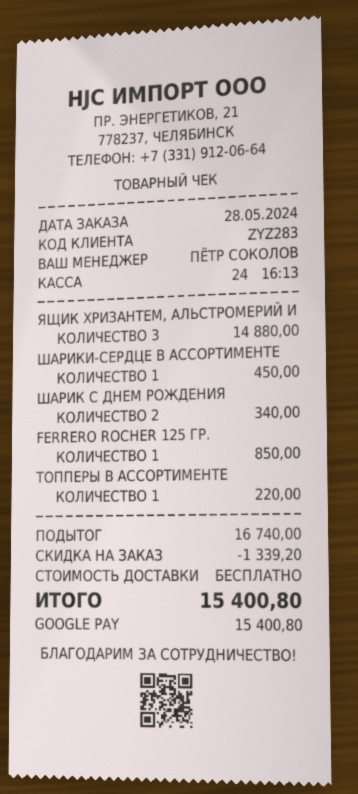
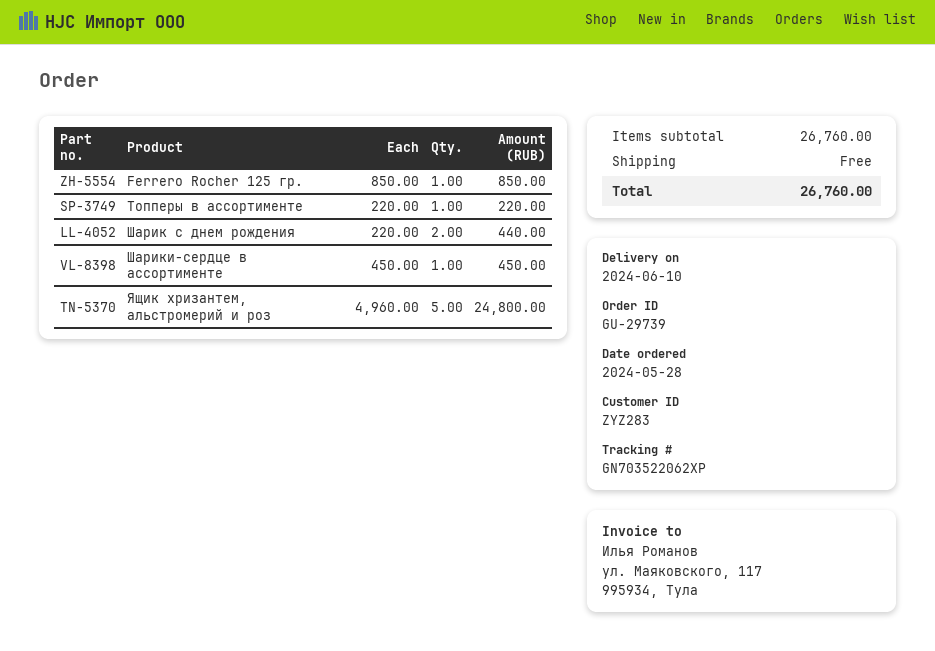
ЯЩИК ХРИЗАНТЕМ, АЛЬСТРОМЕРИЙ И: 3 for 14880.00 -> 5 for 24800.00
ШАРИК С ДНЕМ РОЖДЕНИЯ: 2 for 340.00 -> 2 for 440.00
subtotal: 16740.00 -> 26760.00
discount: 1339.20 -> none
total: 15400.80 -> 26760.00

